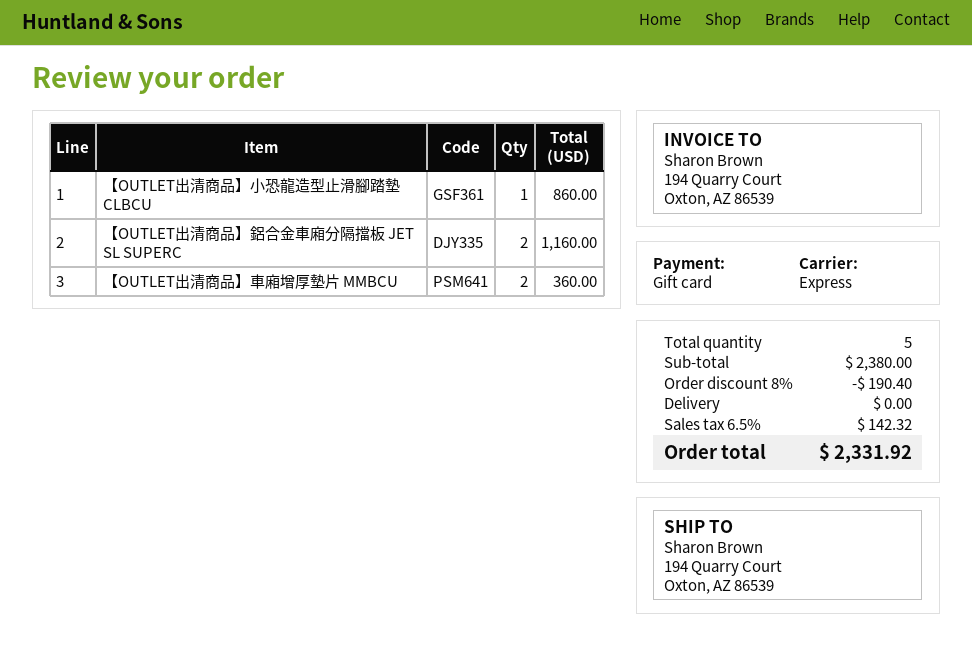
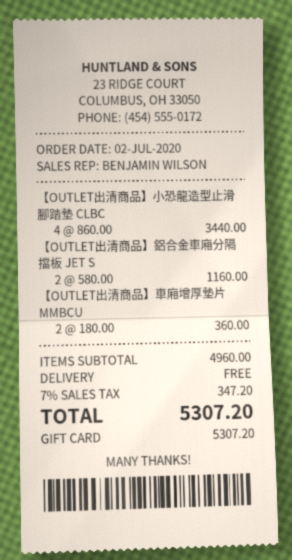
【OUTLET出清商品】小恐龍造型止滑腳踏墊 CLBCU: 1 for 860.00 -> 4 for 3440.00
subtotal: 2380.00 -> 4960.00
discount: 8% = 190.40 -> none
tax: 6.5% = 142.32 -> 7% = 347.20
total: 2331.92 -> 5307.20

